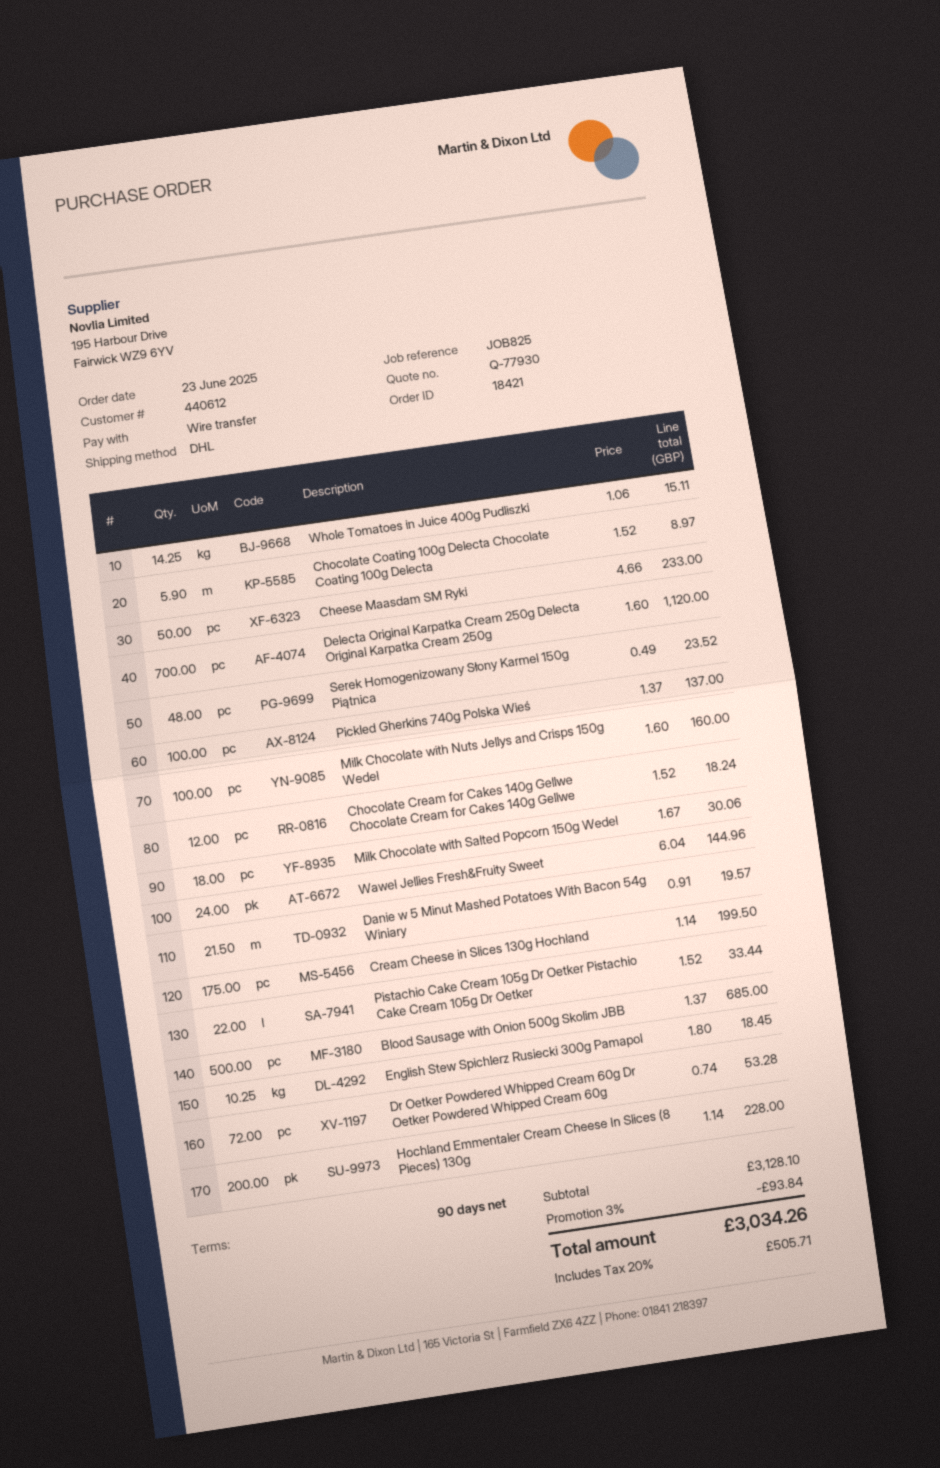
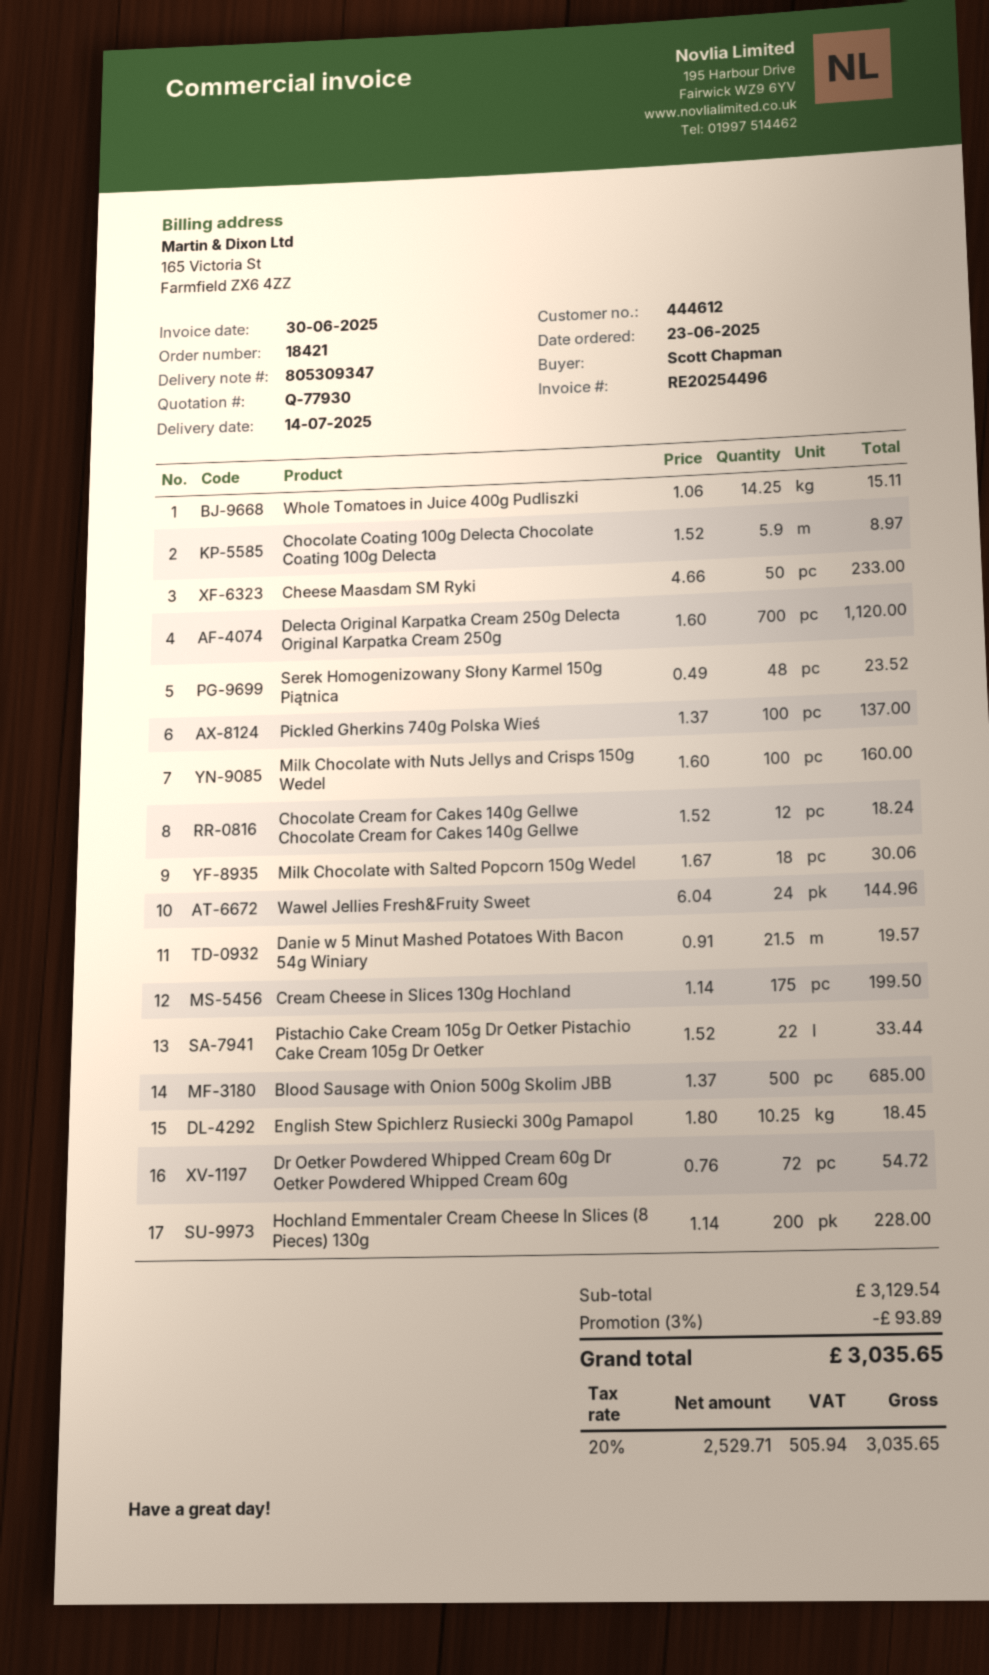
customer number: 440612 -> 444612
Dr Oetker Powdered Whipped Cream 60g Dr Oetker Powdered Whipped Cream 60g: 72 x 0.74 = 53.28 -> 72 x 0.76 = 54.72
subtotal: 3128.10 -> 3129.54
discount: 3% = 93.84 -> 3% = 93.89
tax: 20% = 505.71 -> 20% = 505.94
total: 3034.26 -> 3035.65

